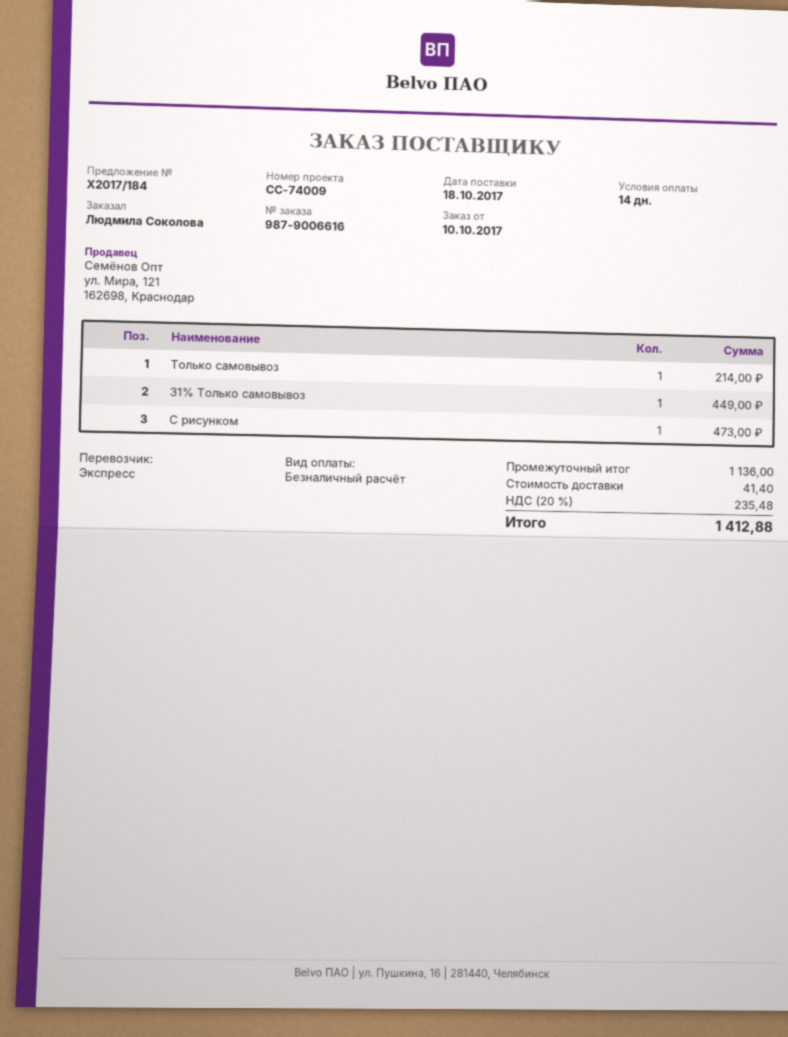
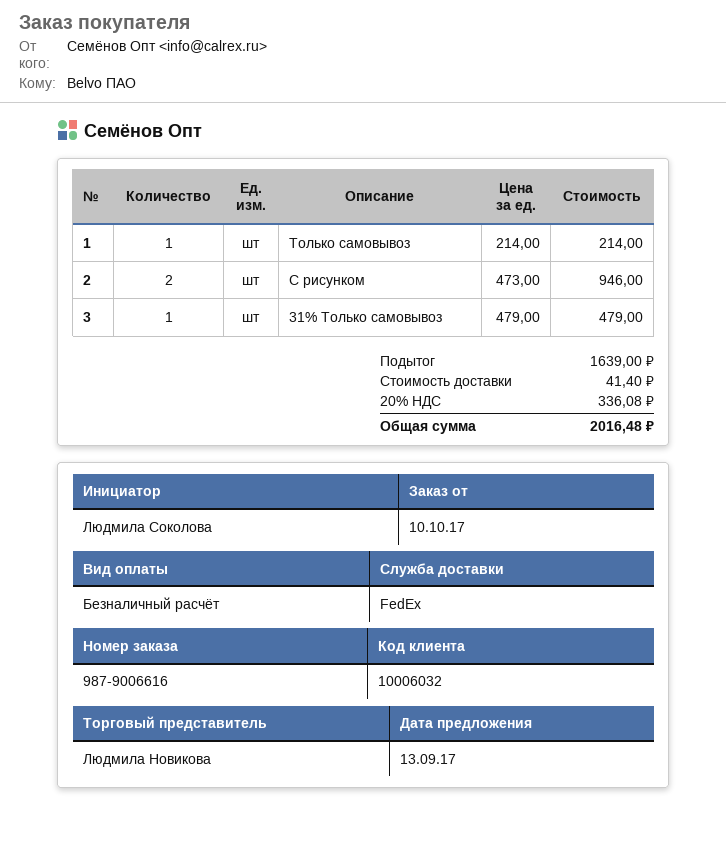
shipping method: express -> FedEx
31% Только самовывоз: 1 for 449.00 -> 1 for 479.00
С рисунком: 1 for 473.00 -> 2 for 946.00
subtotal: 1136.00 -> 1639.00
tax: 20% = 235.48 -> 20% = 336.08
total: 1412.88 -> 2016.48

